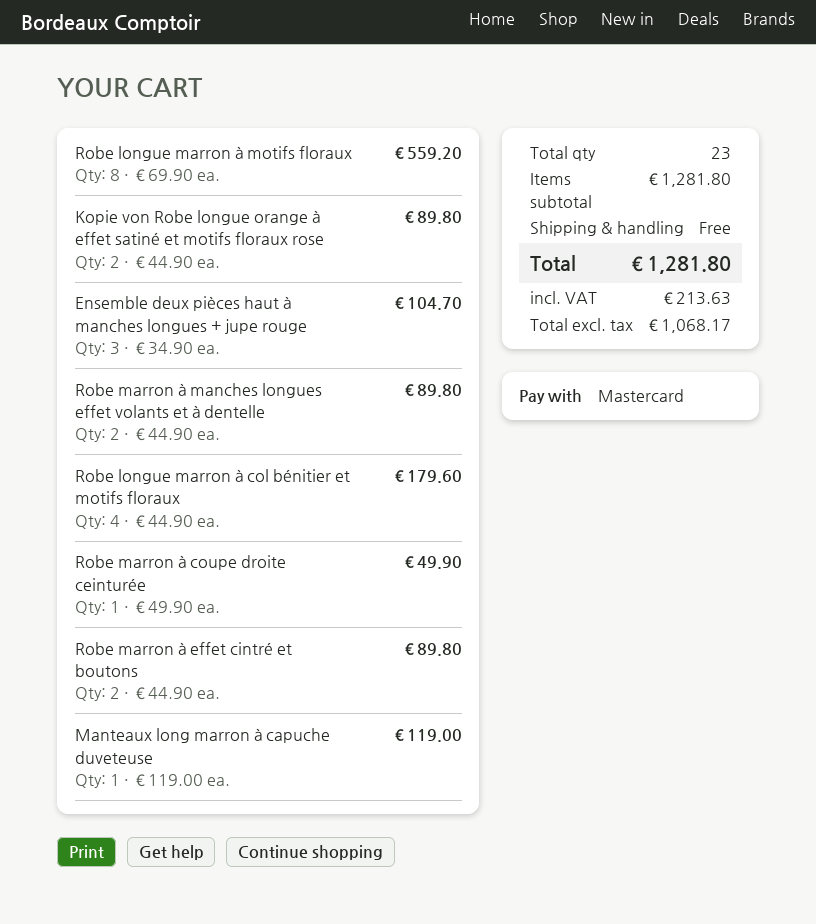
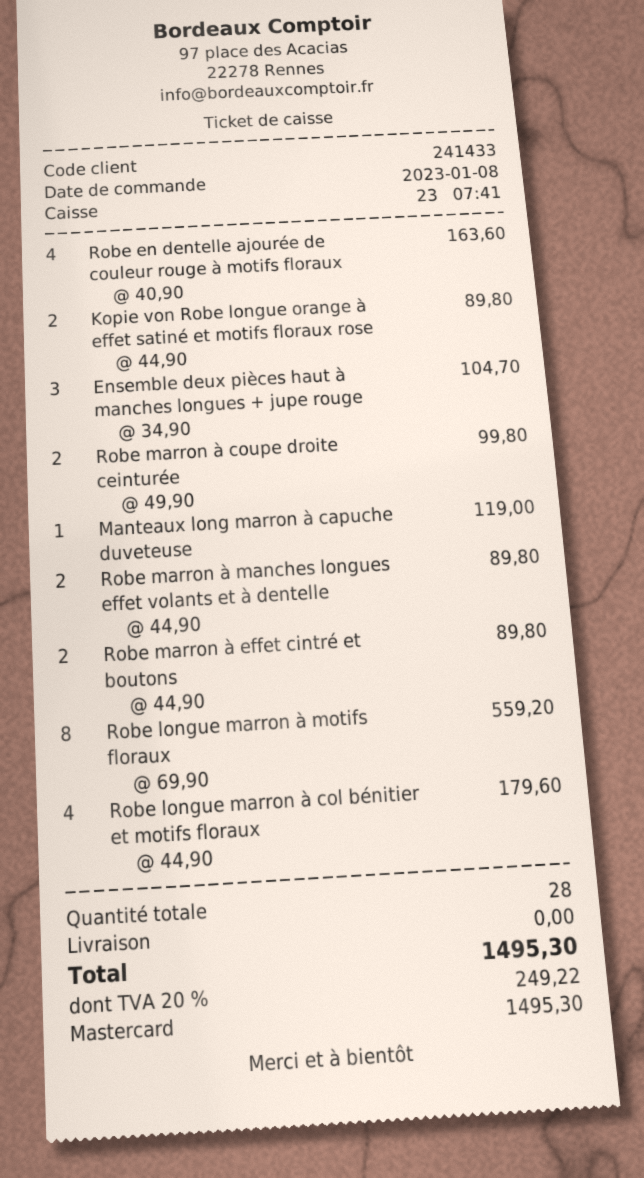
Robe marron à coupe droite ceinturée: 1 x 49.90 = 49.90 -> 2 x 49.90 = 99.80
Robe en dentelle ajourée de couleur rouge à motifs floraux: none -> 4 x 40.90 = 163.60
total quantity: 23 -> 28
tax: 213.63 -> 249.22
total: 1281.80 -> 1495.30

